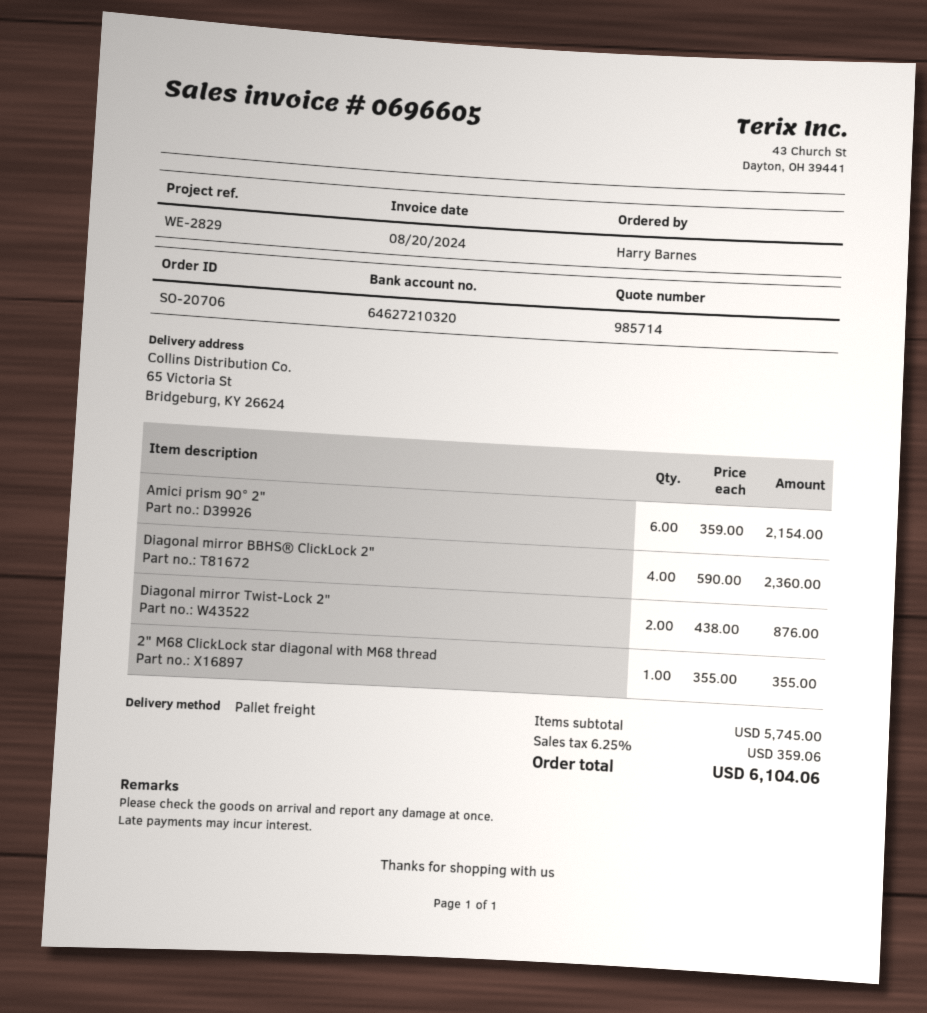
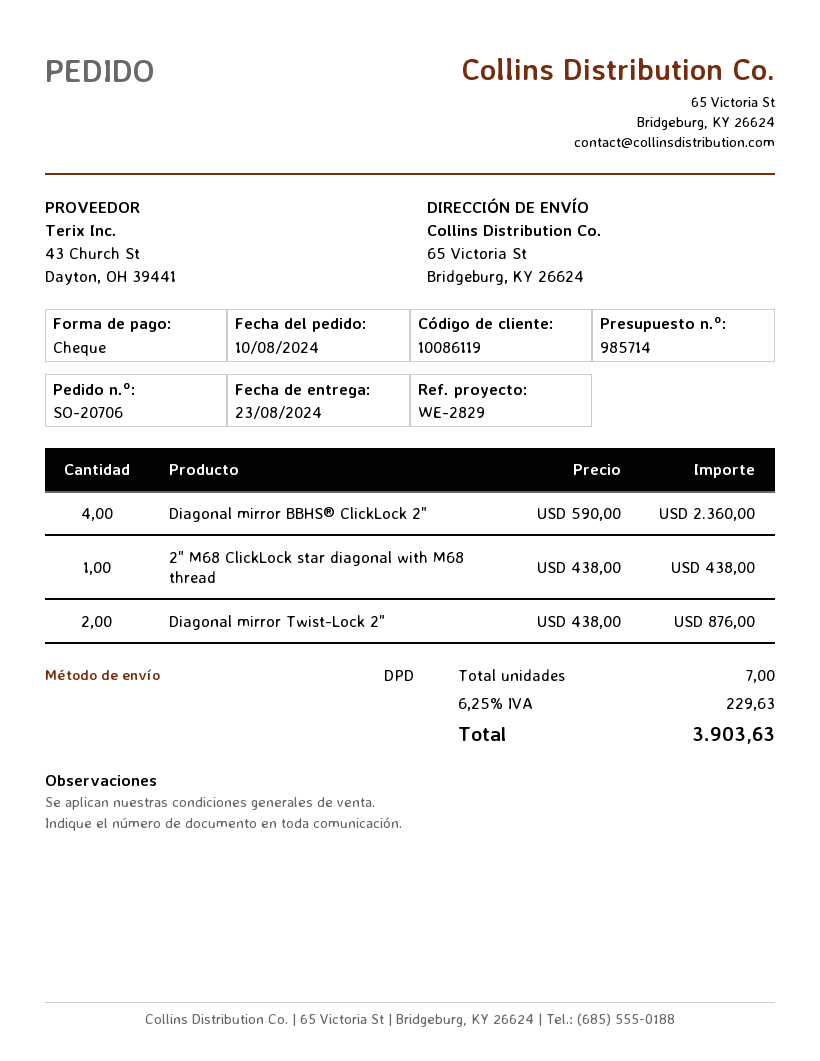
shipping method: pallet freight -> DPD
Amici prism 90° 2": 6 x 359.00 = 2154.00 -> none
2" M68 ClickLock star diagonal with M68 thread: 1 x 355.00 = 355.00 -> 1 x 438.00 = 438.00
tax: 6.25% = 359.06 -> 6.25% = 229.63
total: 6104.06 -> 3903.63

